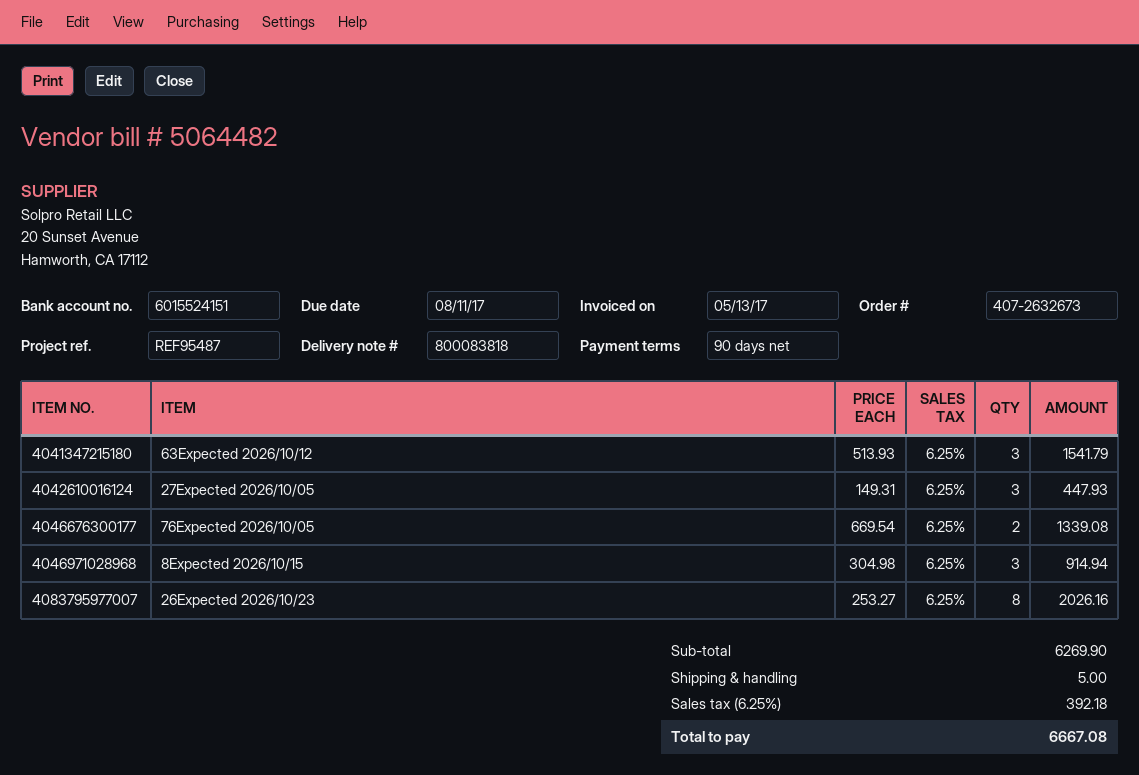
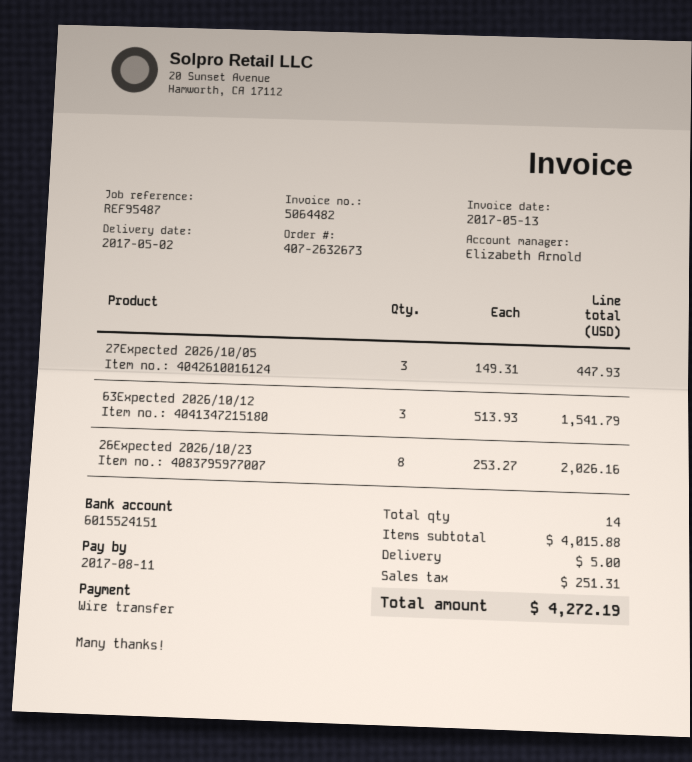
76Expected 2026/10/05: 2 x 669.54 = 1339.08 -> none
8Expected 2026/10/15: 3 x 304.98 = 914.94 -> none
subtotal: 6269.90 -> 4015.88
tax: 392.18 -> 251.31
total: 6667.08 -> 4272.19

